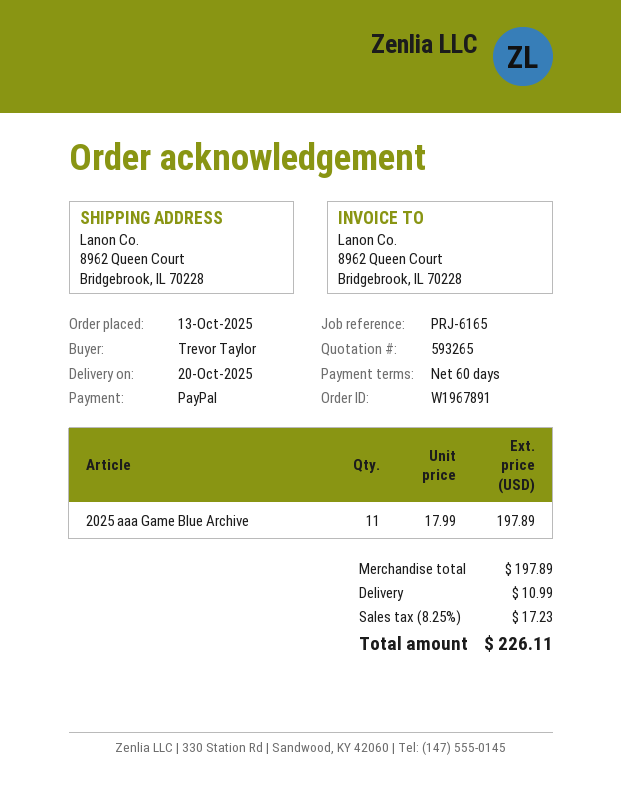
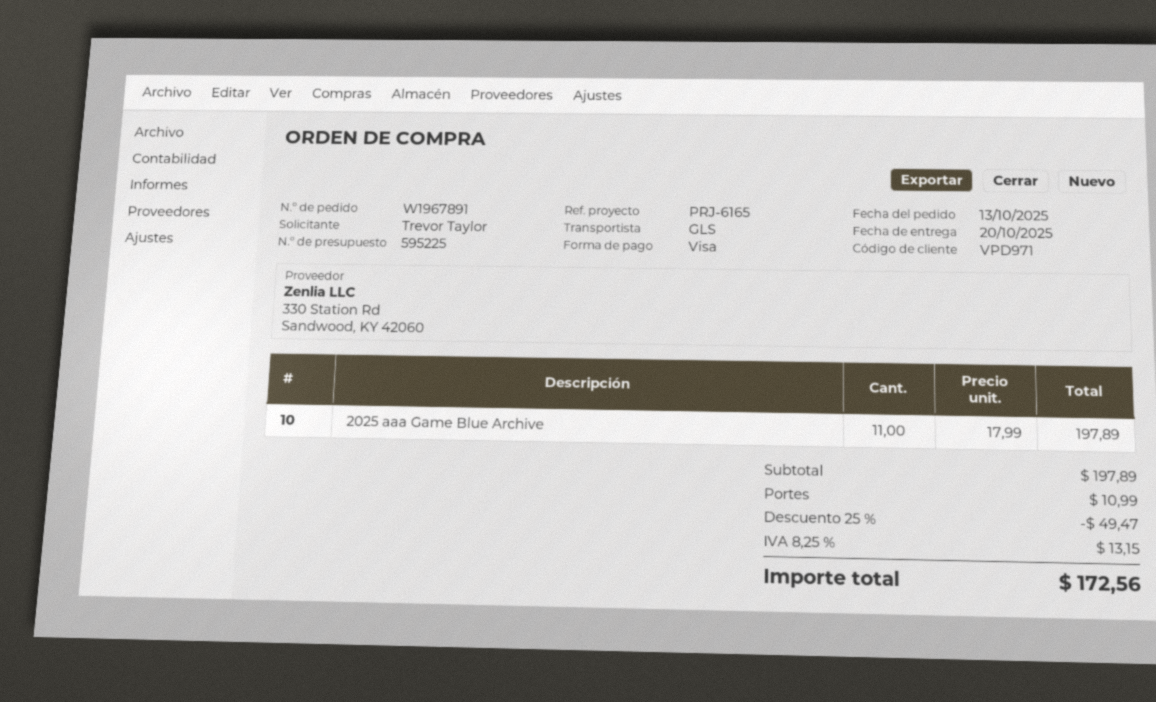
quote number: 593265 -> 595225
payment method: PayPal -> Visa
discount: none -> 25% = 49.47
tax: 8.25% = 17.23 -> 8.25% = 13.15
total: 226.11 -> 172.56

